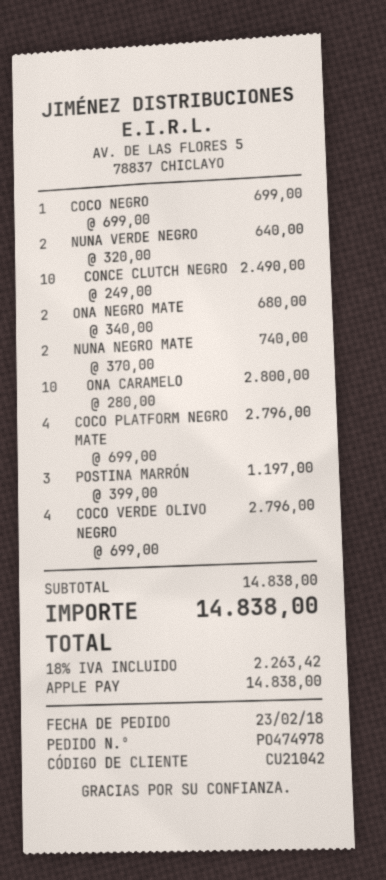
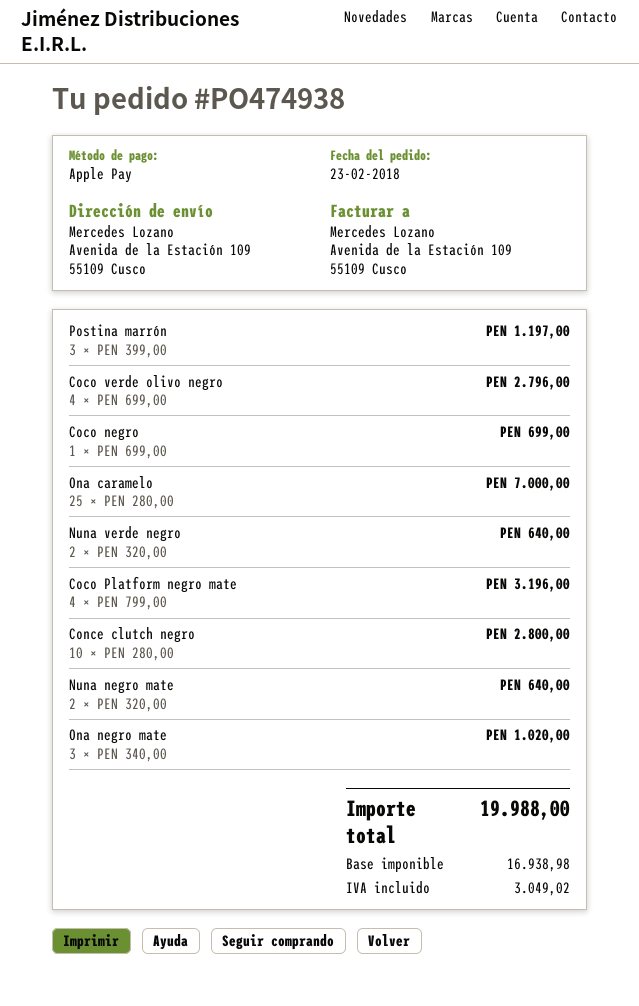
order number: PO474978 -> PO474938
CONCE CLUTCH NEGRO: 10 x 249.00 = 2490.00 -> 10 x 280.00 = 2800.00
ONA NEGRO MATE: 2 x 340.00 = 680.00 -> 3 x 340.00 = 1020.00
NUNA NEGRO MATE: 2 x 370.00 = 740.00 -> 2 x 320.00 = 640.00
ONA CARAMELO: 10 x 280.00 = 2800.00 -> 25 x 280.00 = 7000.00
COCO PLATFORM NEGRO MATE: 4 x 699.00 = 2796.00 -> 4 x 799.00 = 3196.00
tax: 2263.42 -> 3049.02
total: 14838.00 -> 19988.00

